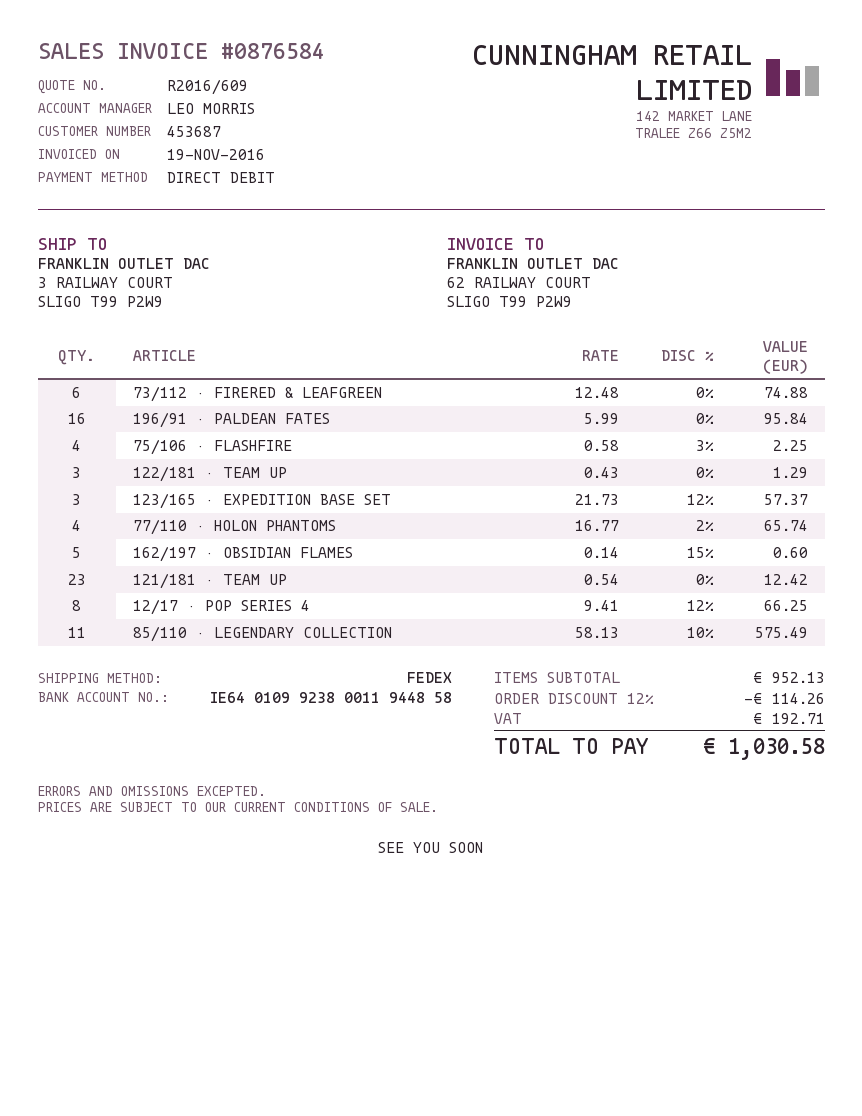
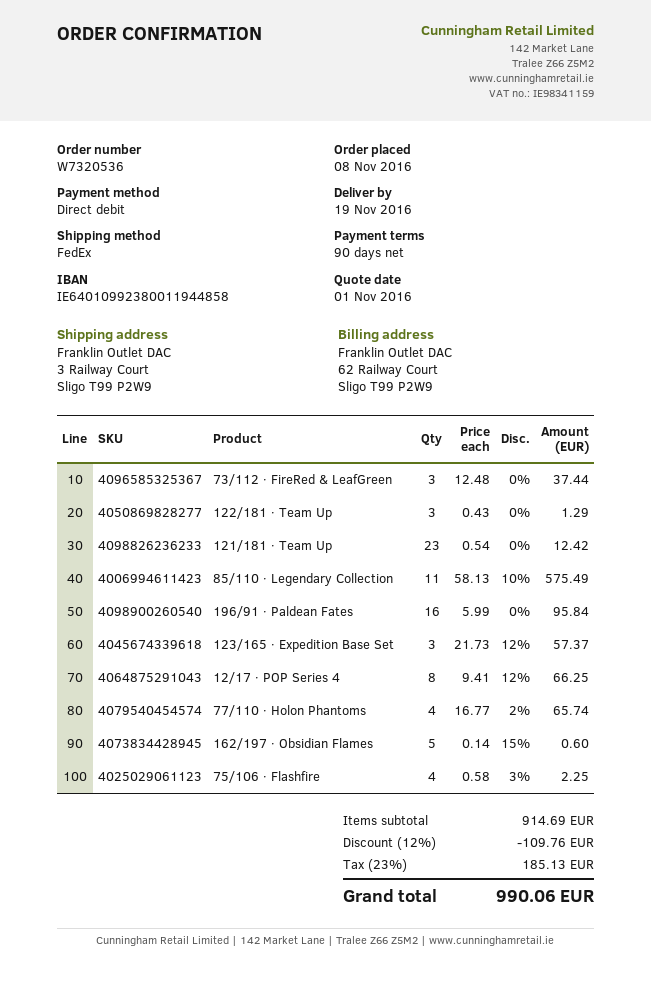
73/112 · FIRERED & LEAFGREEN: 6 x 12.48 = 74.88 -> 3 x 12.48 = 37.44
subtotal: 952.13 -> 914.69
discount: 12% = 114.26 -> 12% = 109.76
tax: 192.71 -> 185.13
total: 1030.58 -> 990.06

